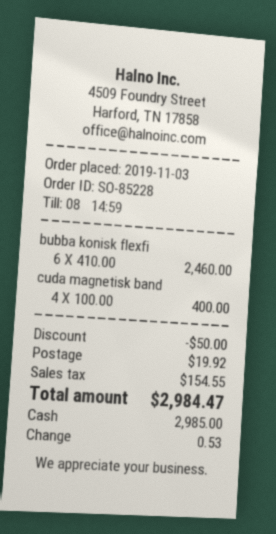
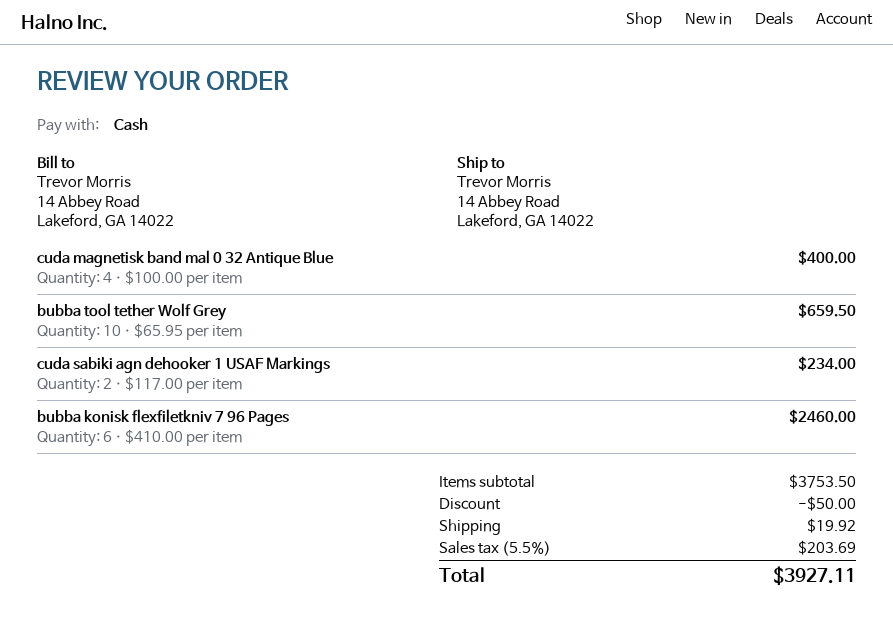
bubba tool tether Wolf Grey: none -> 10 x 65.95 = 659.50
cuda sabiki agn dehooker 1 USAF Markings: none -> 2 x 117.00 = 234.00
tax: 154.55 -> 203.69
total: 2984.47 -> 3927.11

